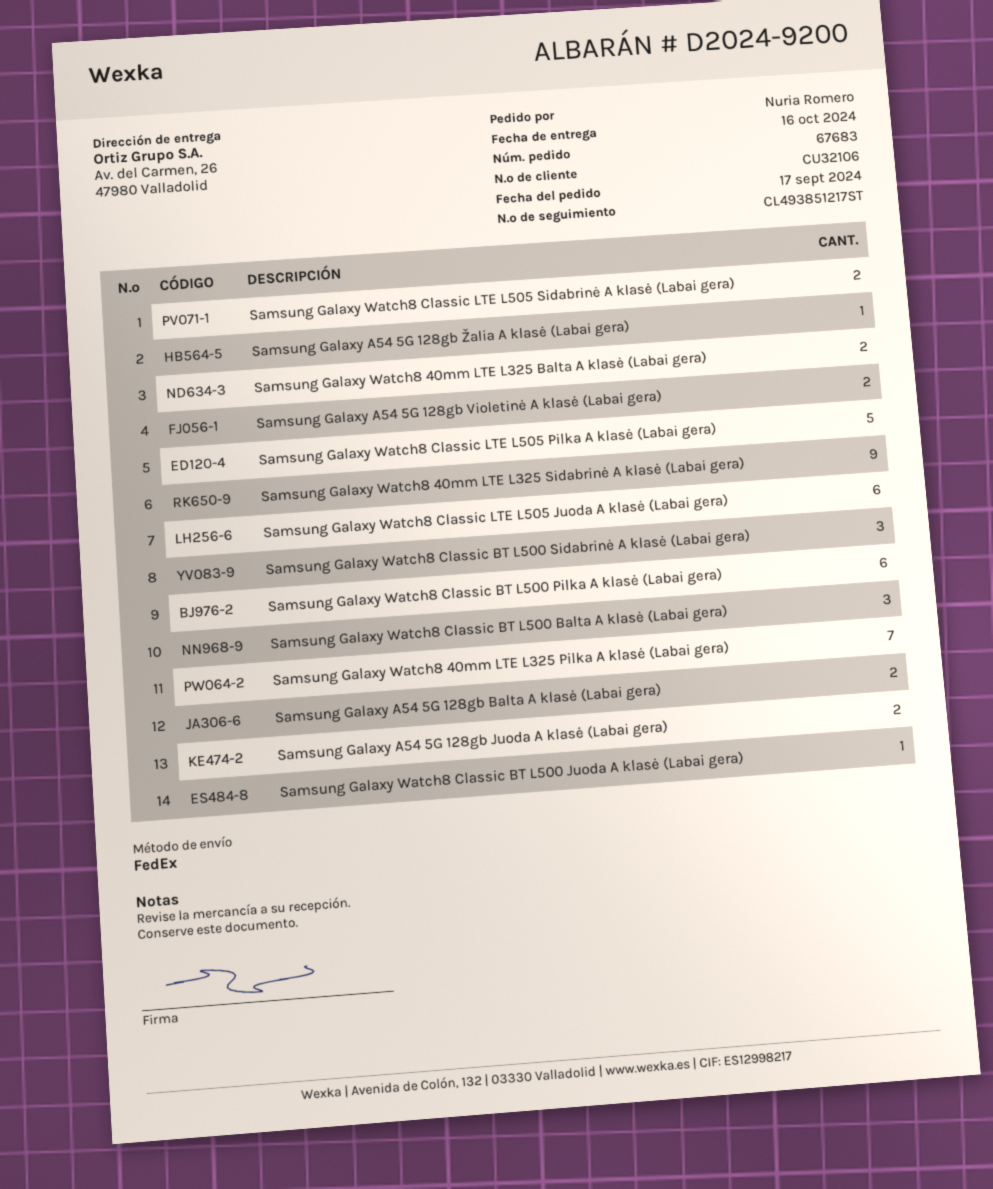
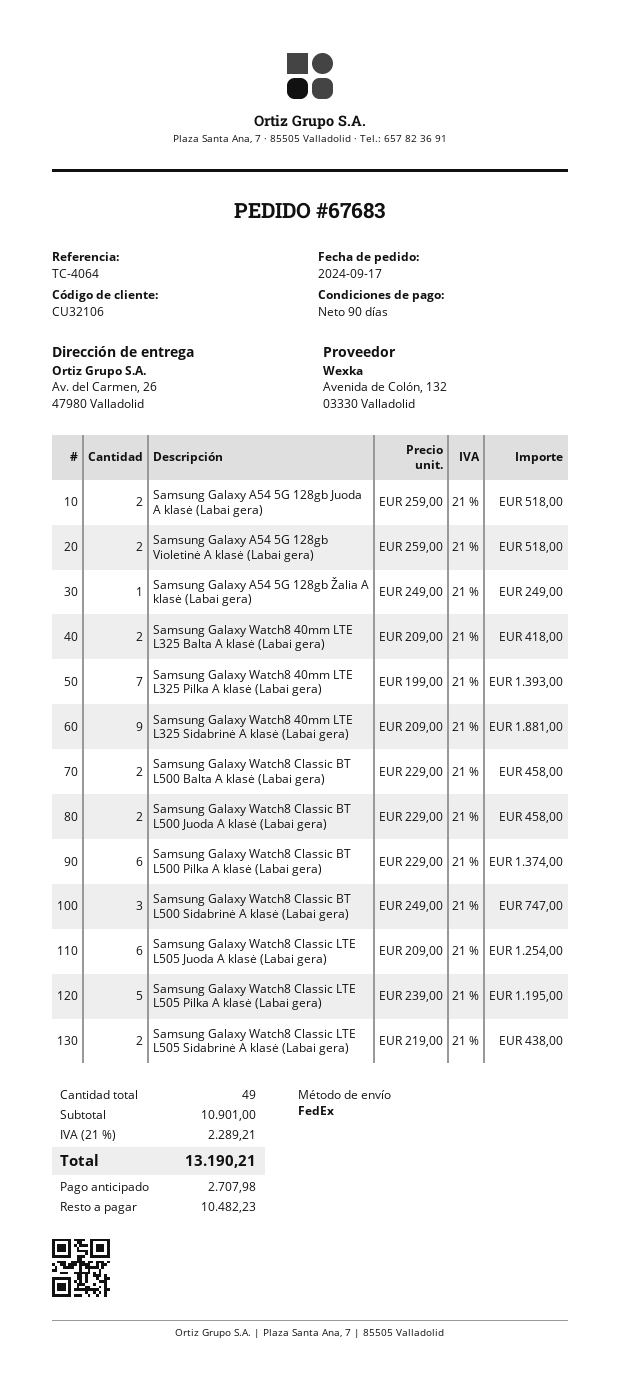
Samsung Galaxy Watch8 Classic BT L500 Balta A klasė (Labai gera): 3 -> 2
Samsung Galaxy A54 5G 128gb Balta A klasė (Labai gera): 2 -> none
Samsung Galaxy Watch8 Classic BT L500 Juoda A klasė (Labai gera): 1 -> 2

